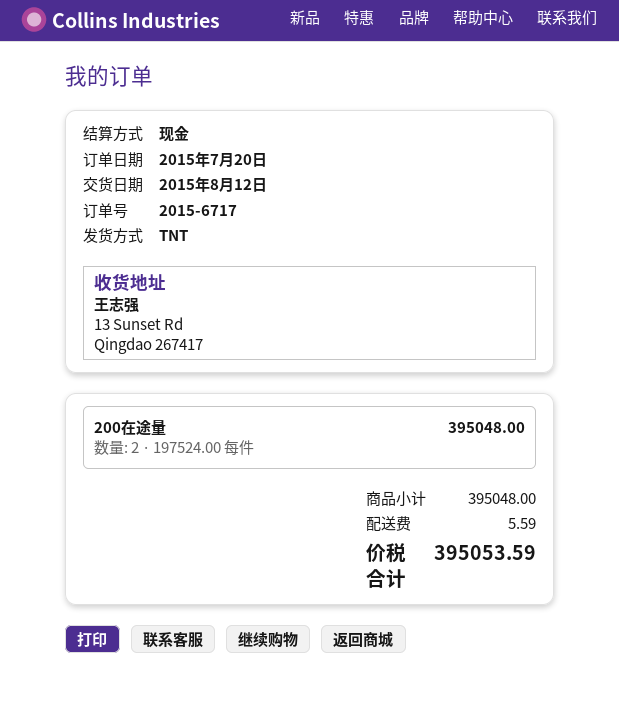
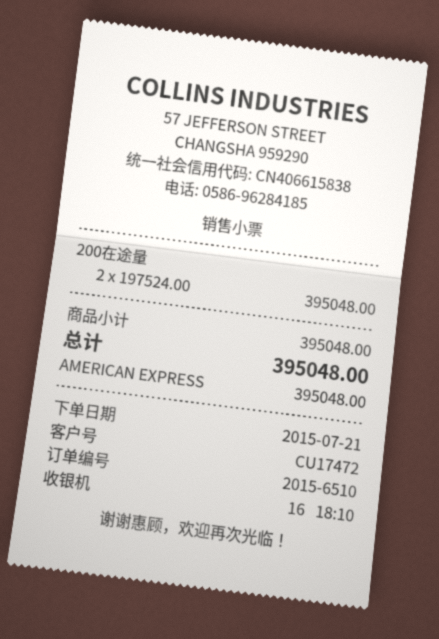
order number: 2015-6717 -> 2015-6510
order date: 2015-07-20 -> 2015-07-21
payment method: cash -> American Express
shipping: 5.59 -> none
total: 395053.59 -> 395048.00

